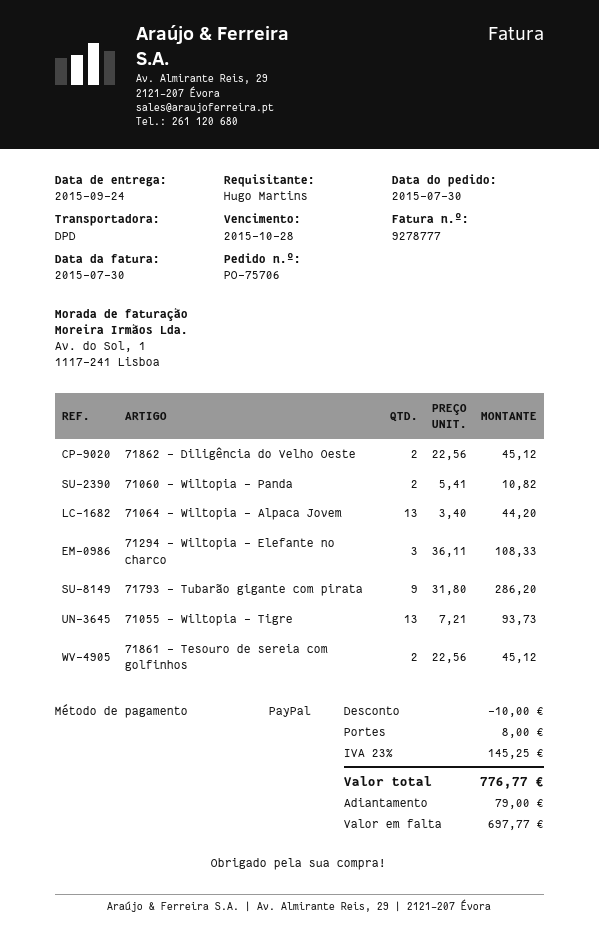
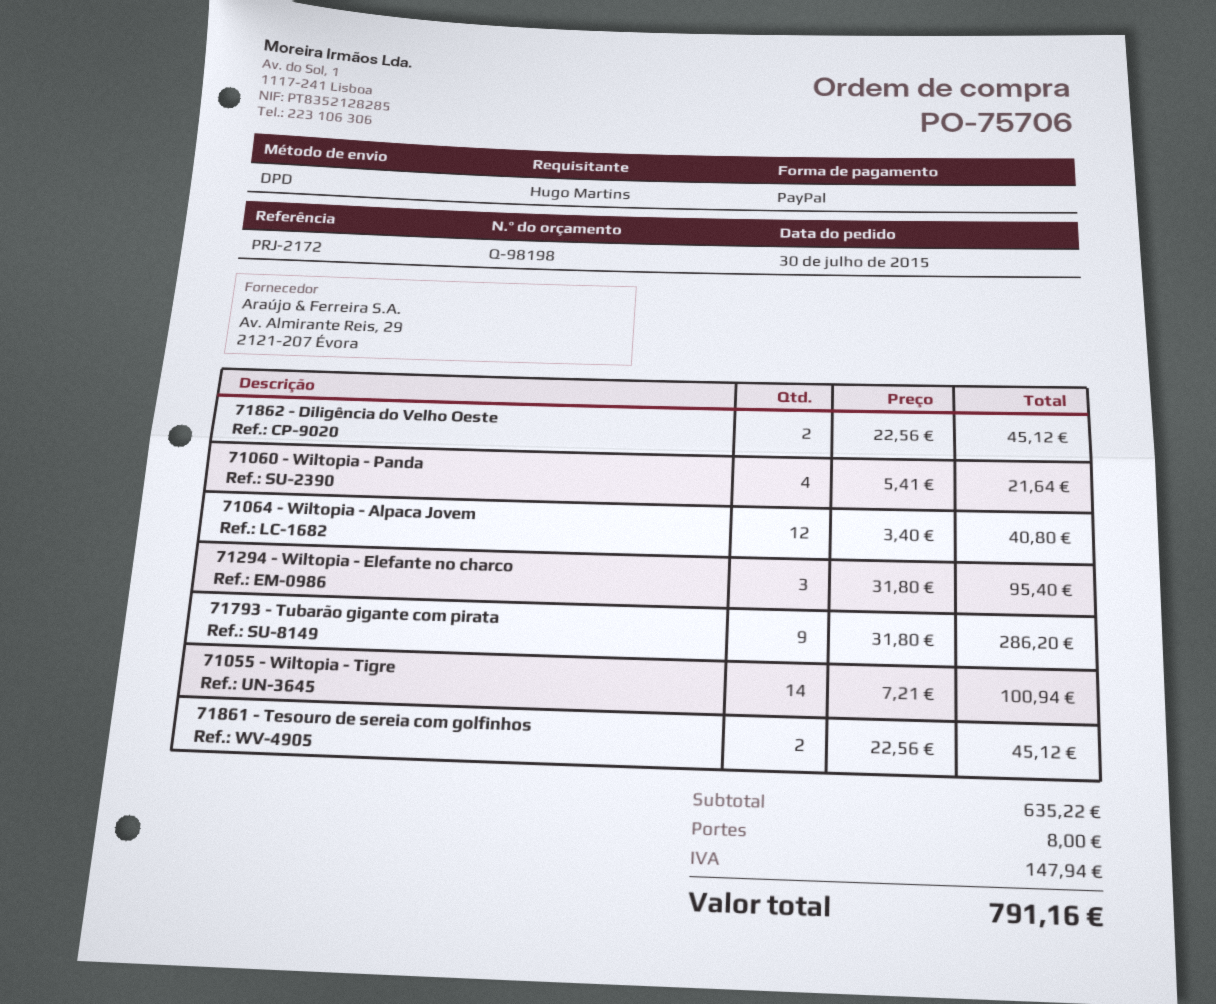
71060 - Wiltopia - Panda: 2 x 5.41 = 10.82 -> 4 x 5.41 = 21.64
71064 - Wiltopia - Alpaca Jovem: 13 x 3.40 = 44.20 -> 12 x 3.40 = 40.80
71294 - Wiltopia - Elefante no charco: 3 x 36.11 = 108.33 -> 3 x 31.80 = 95.40
71055 - Wiltopia - Tigre: 13 x 7.21 = 93.73 -> 14 x 7.21 = 100.94
discount: 10.00 -> none
tax: 145.25 -> 147.94
total: 776.77 -> 791.16

